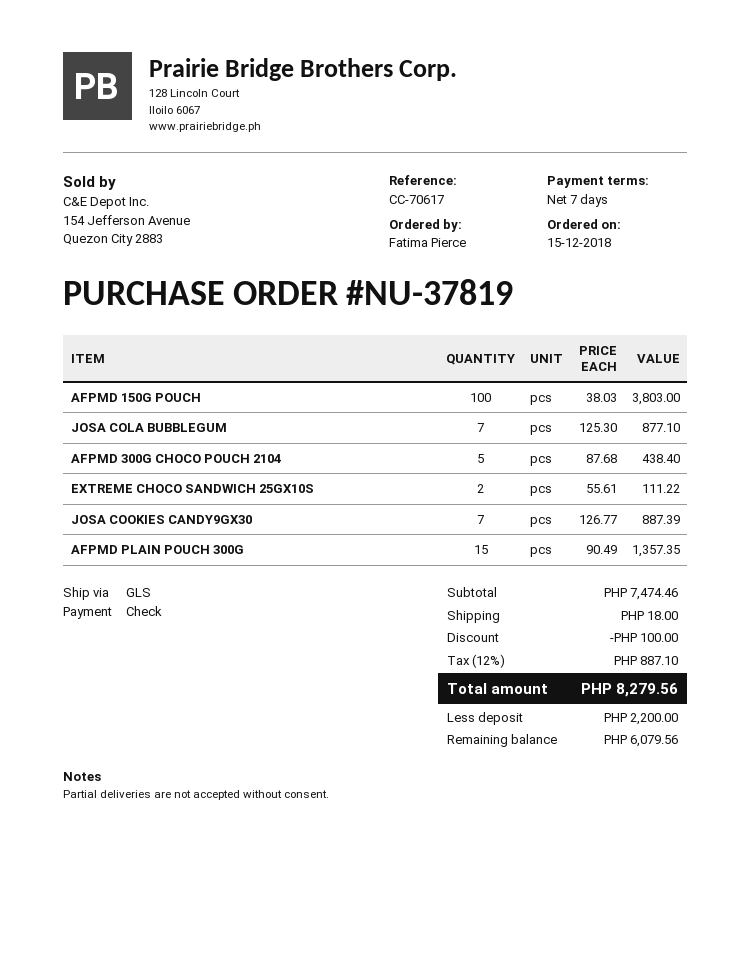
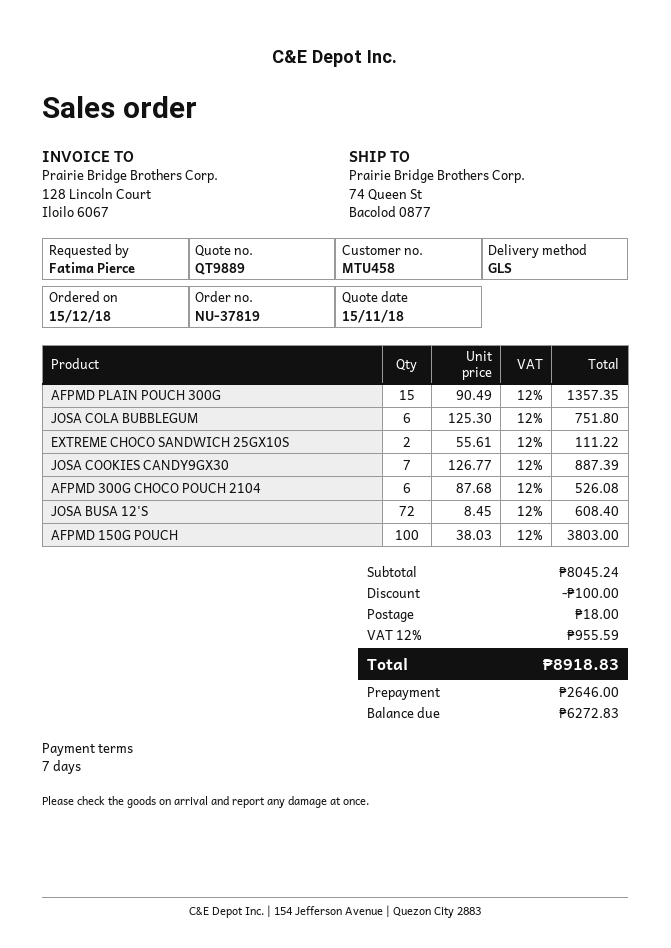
JOSA COLA BUBBLEGUM: 7 x 125.30 = 877.10 -> 6 x 125.30 = 751.80
AFPMD 300G CHOCO POUCH 2104: 5 x 87.68 = 438.40 -> 6 x 87.68 = 526.08
JOSA BUSA 12'S: none -> 72 x 8.45 = 608.40
subtotal: 7474.46 -> 8045.24
tax: 12% = 887.10 -> 12% = 955.59
total: 8279.56 -> 8918.83
deposit: 2200.00 -> 2646.00
balance: 6079.56 -> 6272.83

